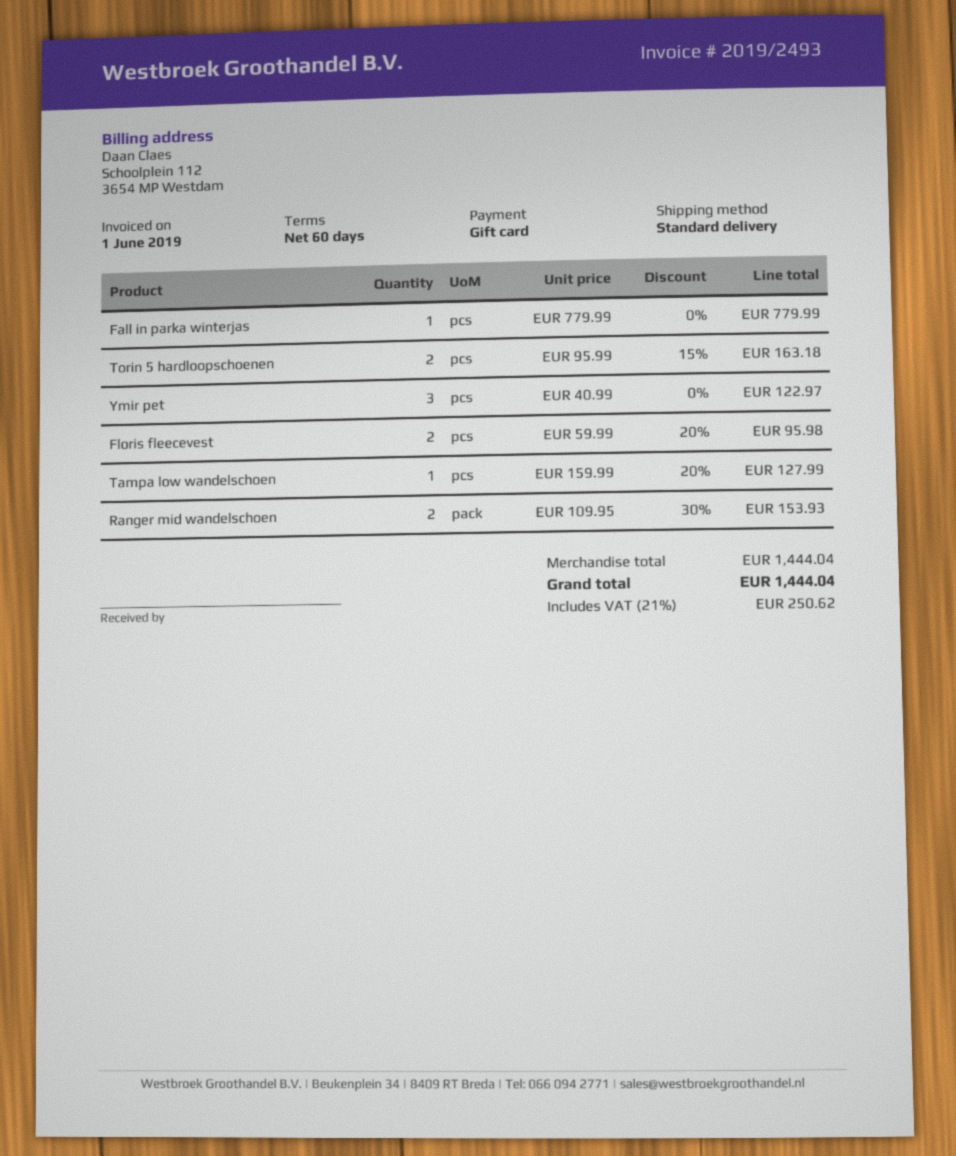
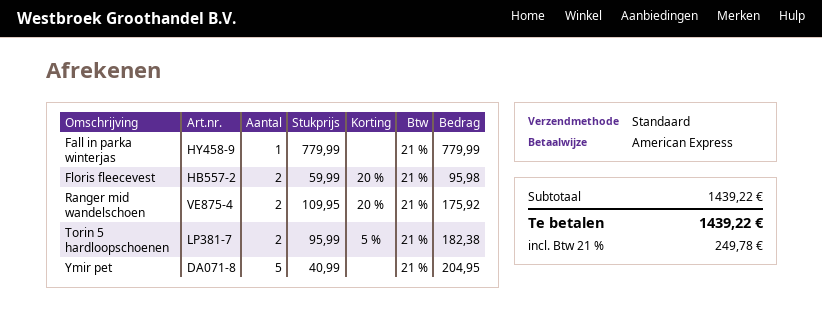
payment method: gift card -> American Express
Torin 5 hardloopschoenen: 2 x 95.99 - 15% = 163.18 -> 2 x 95.99 - 5% = 182.38
Ymir pet: 3 x 40.99 = 122.97 -> 5 x 40.99 = 204.95
Tampa low wandelschoen: 1 x 159.99 - 20% = 127.99 -> none
Ranger mid wandelschoen: 2 x 109.95 - 30% = 153.93 -> 2 x 109.95 - 20% = 175.92
subtotal: 1444.04 -> 1439.22
tax: 21% = 250.62 -> 21% = 249.78
total: 1444.04 -> 1439.22

